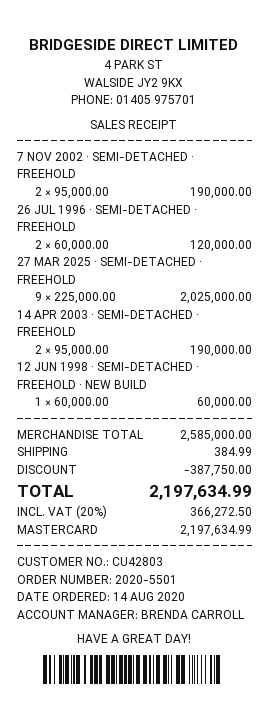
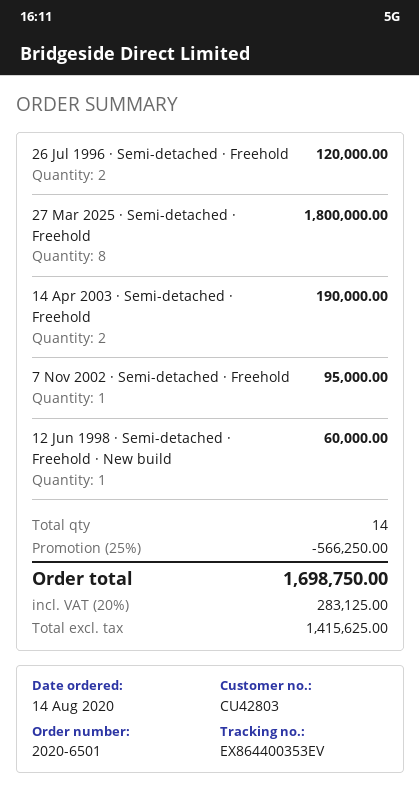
order number: 2020-5501 -> 2020-6501
7 NOV 2002 · SEMI-DETACHED · FREEHOLD: 2 for 190000.00 -> 1 for 95000.00
27 MAR 2025 · SEMI-DETACHED · FREEHOLD: 9 for 2025000.00 -> 8 for 1800000.00
discount: 387750.00 -> 566250.00
shipping: 384.99 -> none
tax: 20% = 366272.50 -> 20% = 283125.00
total: 2197634.99 -> 1698750.00

